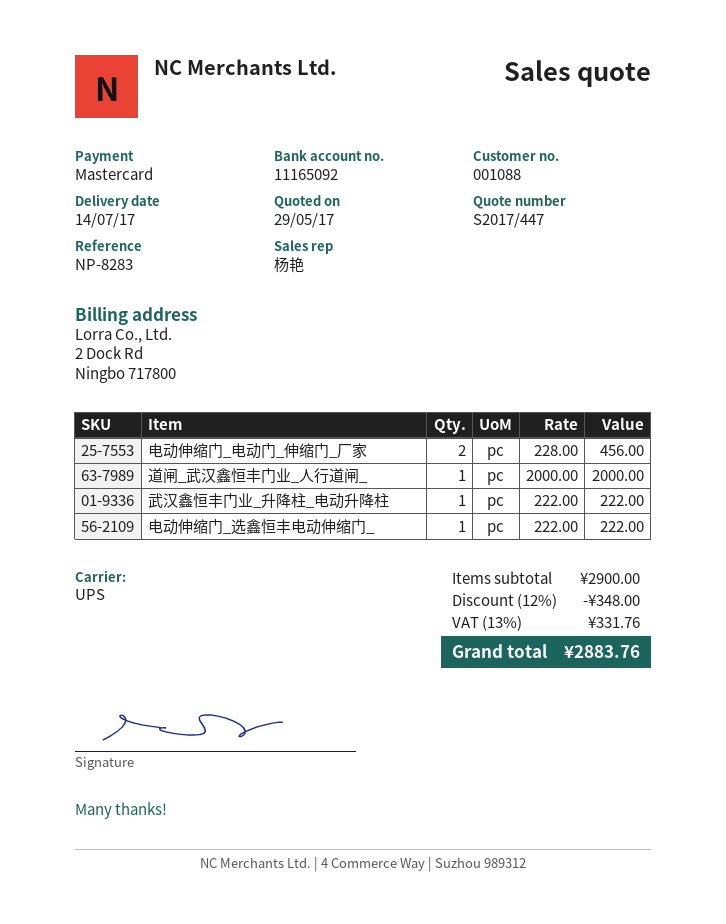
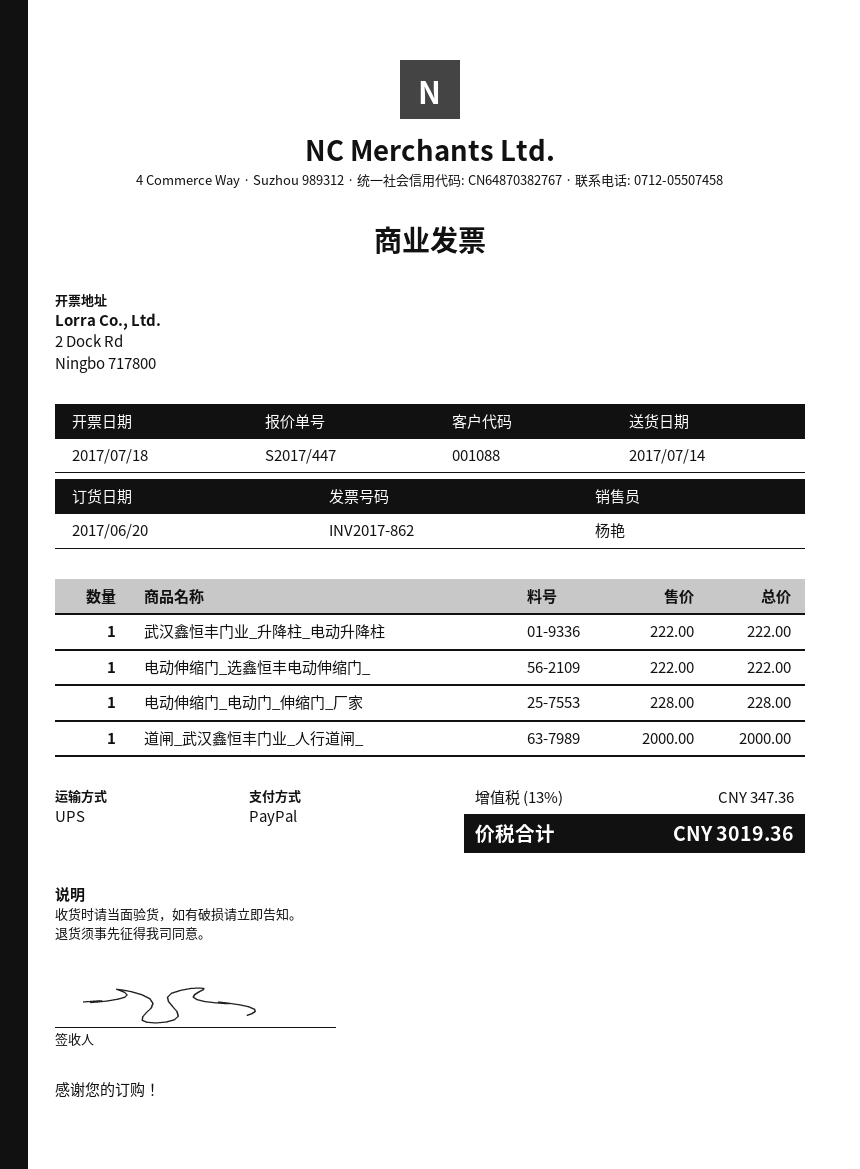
payment method: Mastercard -> PayPal
电动伸缩门_电动门_伸缩门_厂家: 2 x 228.00 = 456.00 -> 1 x 228.00 = 228.00
discount: 12% = 348.00 -> none
tax: 13% = 331.76 -> 13% = 347.36
total: 2883.76 -> 3019.36

